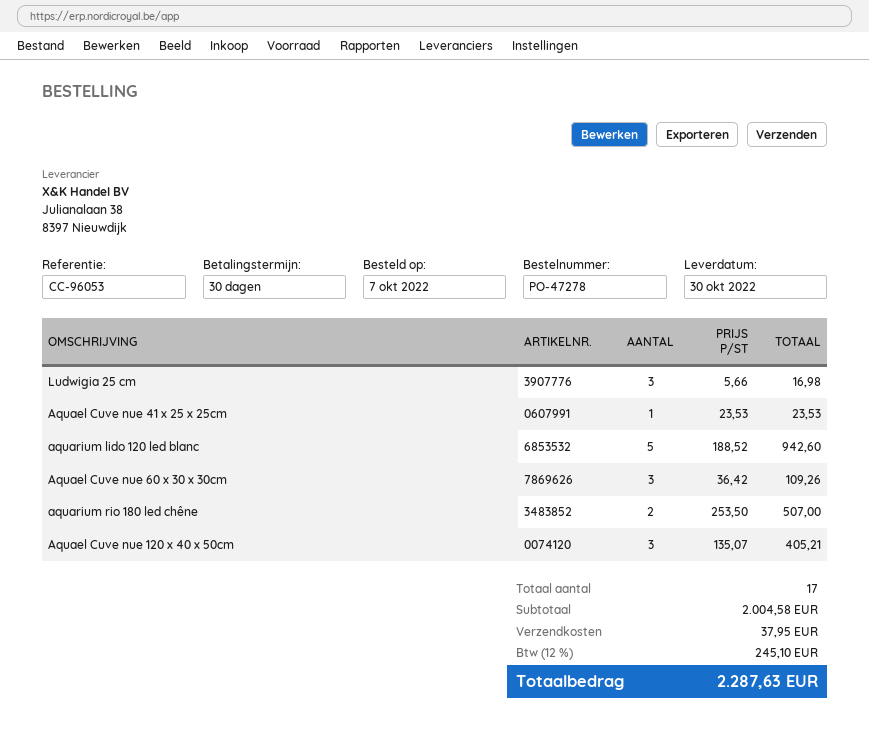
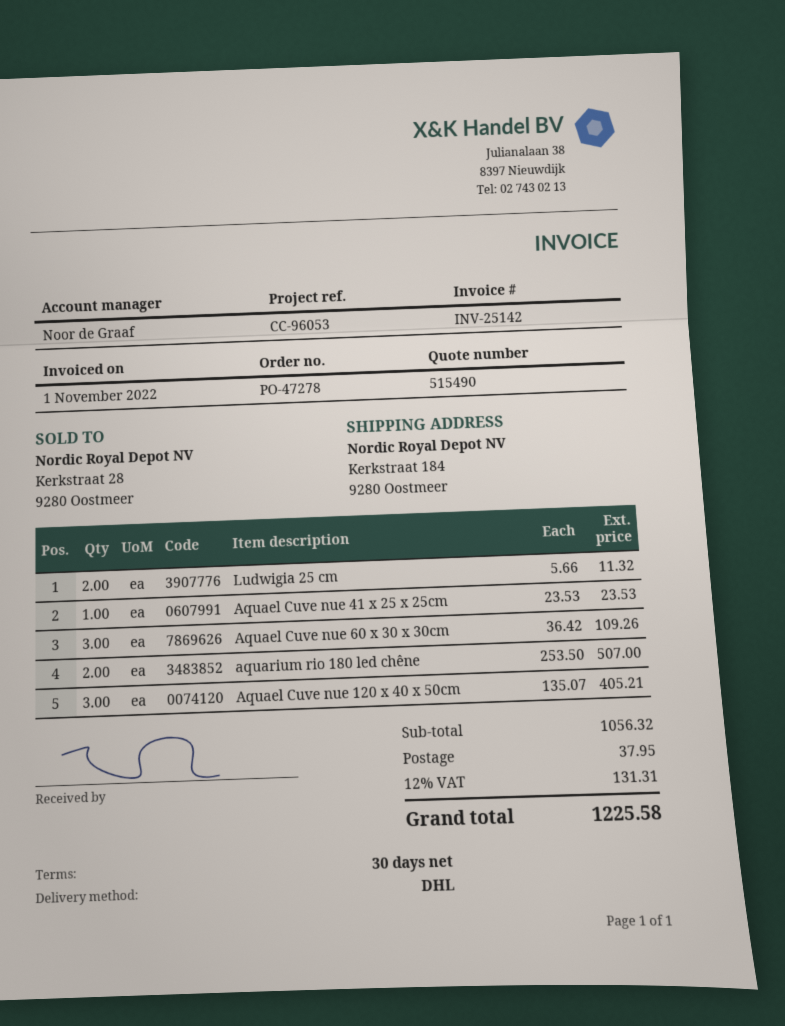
Ludwigia 25 cm: 3 x 5.66 = 16.98 -> 2 x 5.66 = 11.32
aquarium lido 120 led blanc: 5 x 188.52 = 942.60 -> none
subtotal: 2004.58 -> 1056.32
tax: 12% = 245.10 -> 12% = 131.31
total: 2287.63 -> 1225.58

